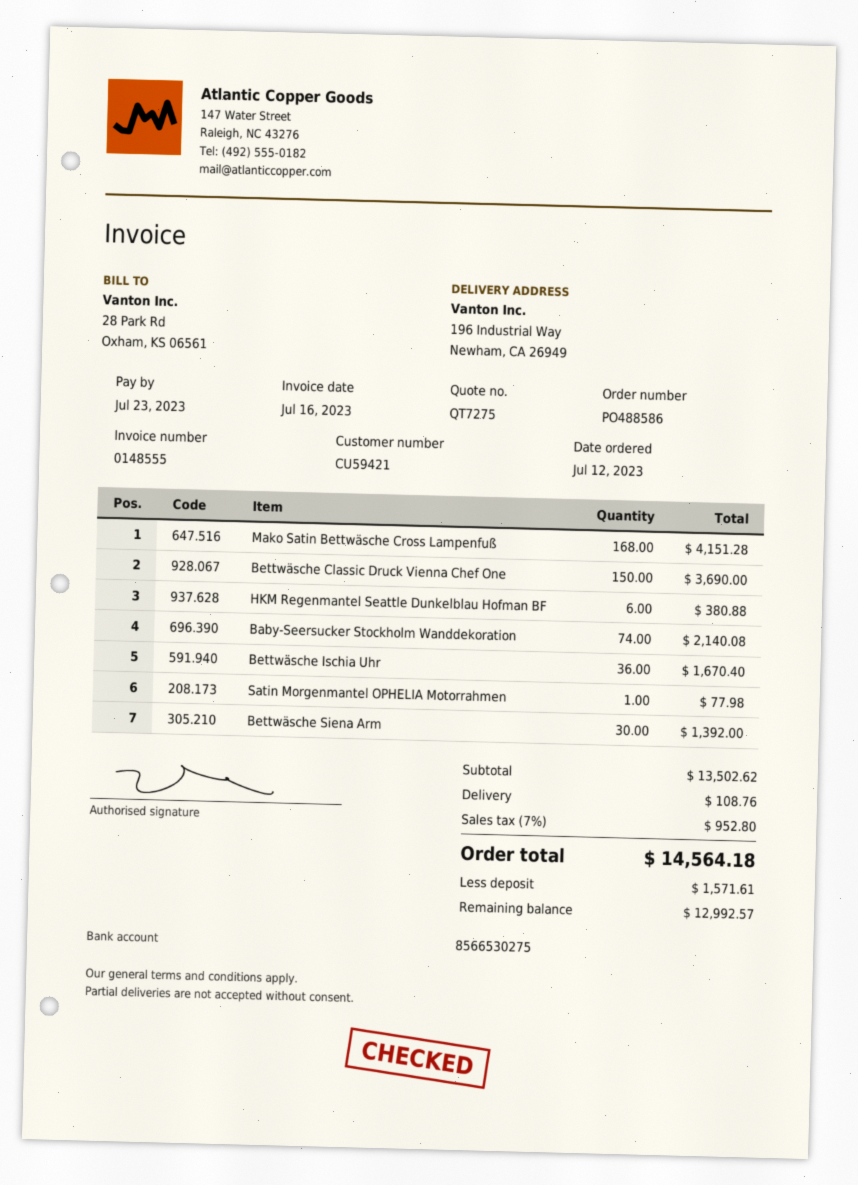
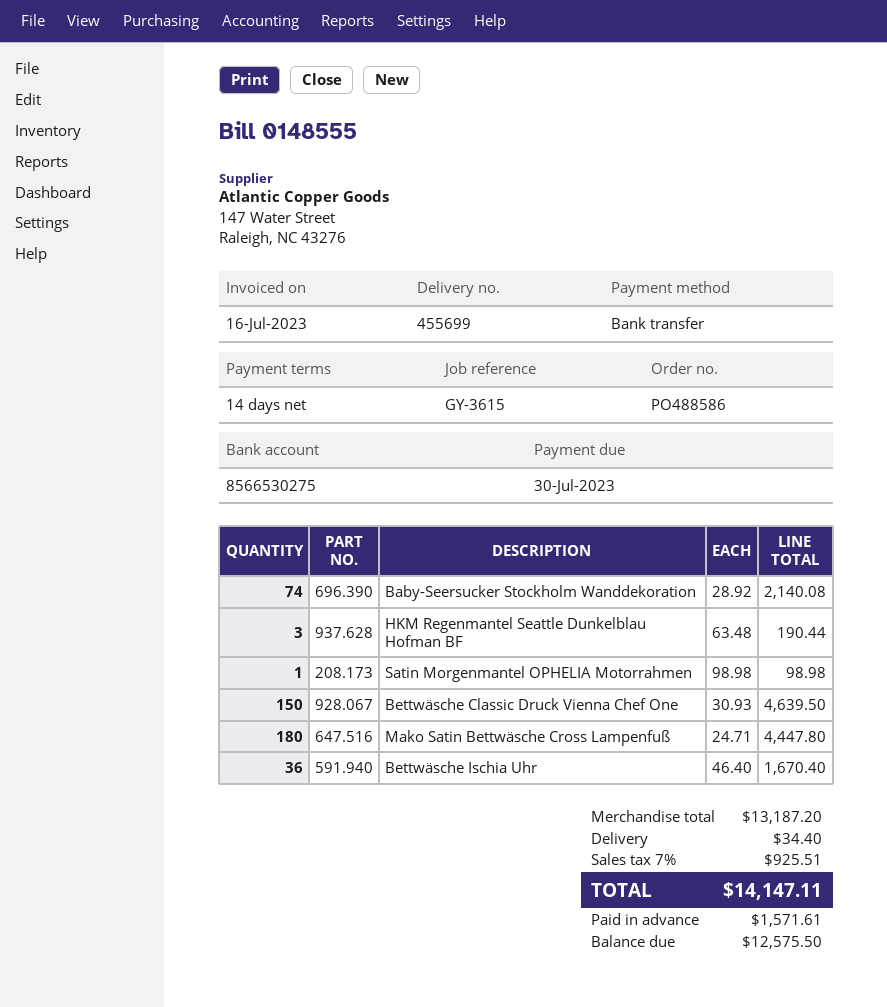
due date: 2023-07-23 -> 2023-07-30
Mako Satin Bettwäsche Cross Lampenfuß: 168 for 4151.28 -> 180 for 4447.80
Bettwäsche Classic Druck Vienna Chef One: 150 for 3690.00 -> 150 for 4639.50
HKM Regenmantel Seattle Dunkelblau Hofman BF: 6 for 380.88 -> 3 for 190.44
Satin Morgenmantel OPHELIA Motorrahmen: 1 for 77.98 -> 1 for 98.98
Bettwäsche Siena Arm: 30 for 1392.00 -> none
subtotal: 13502.62 -> 13187.20
shipping: 108.76 -> 34.40
tax: 7% = 952.80 -> 7% = 925.51
total: 14564.18 -> 14147.11
balance: 12992.57 -> 12575.50

